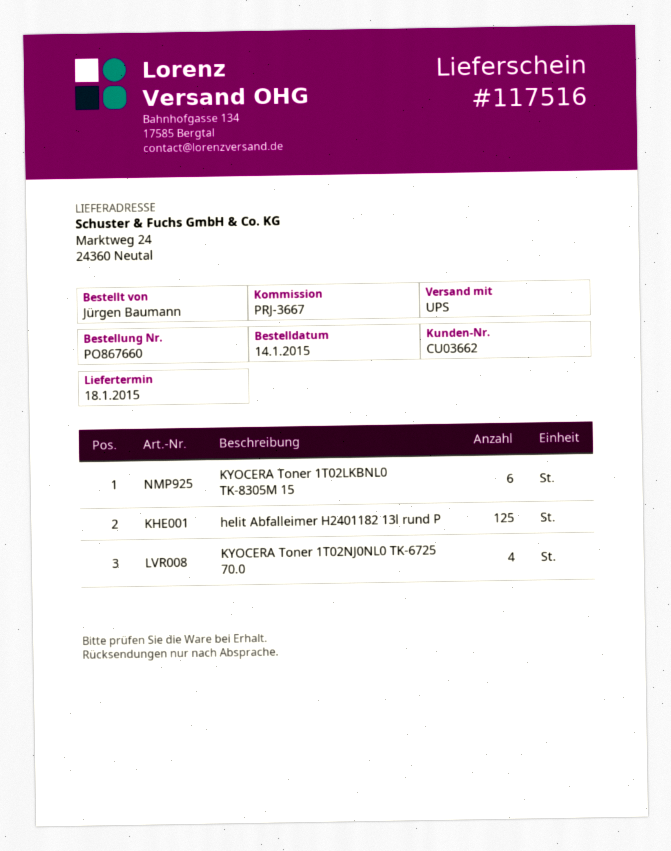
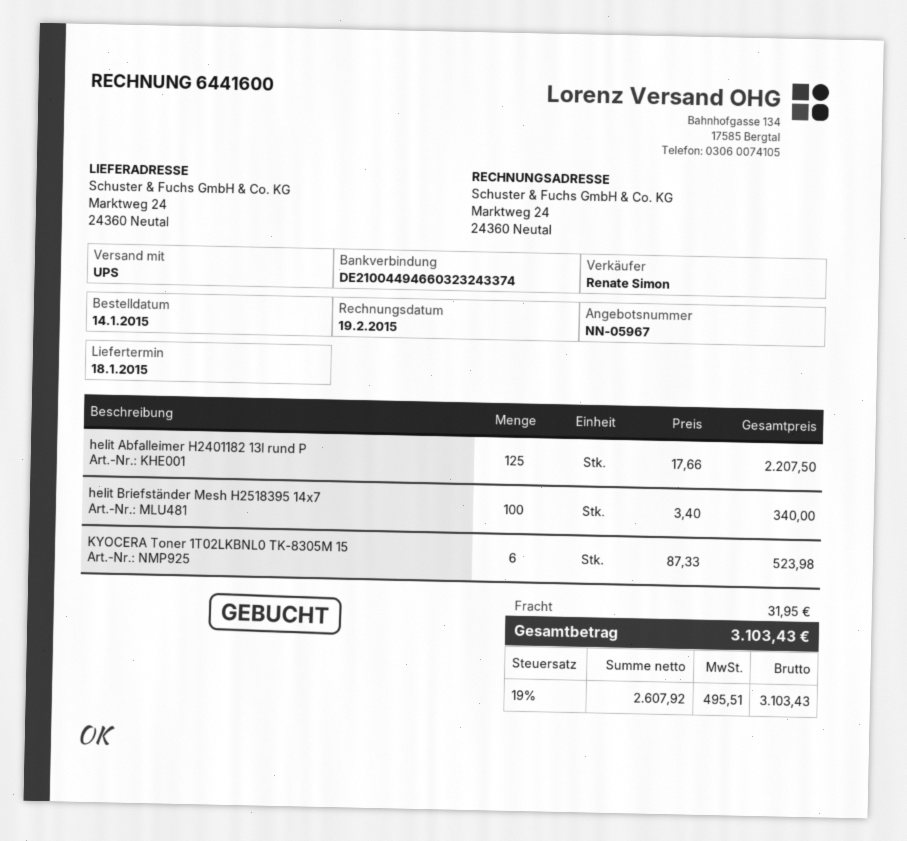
KYOCERA Toner 1T02NJ0NL0 TK-6725 70.0: 4 -> none
helit Briefständer Mesh H2518395 14x7: none -> 100

